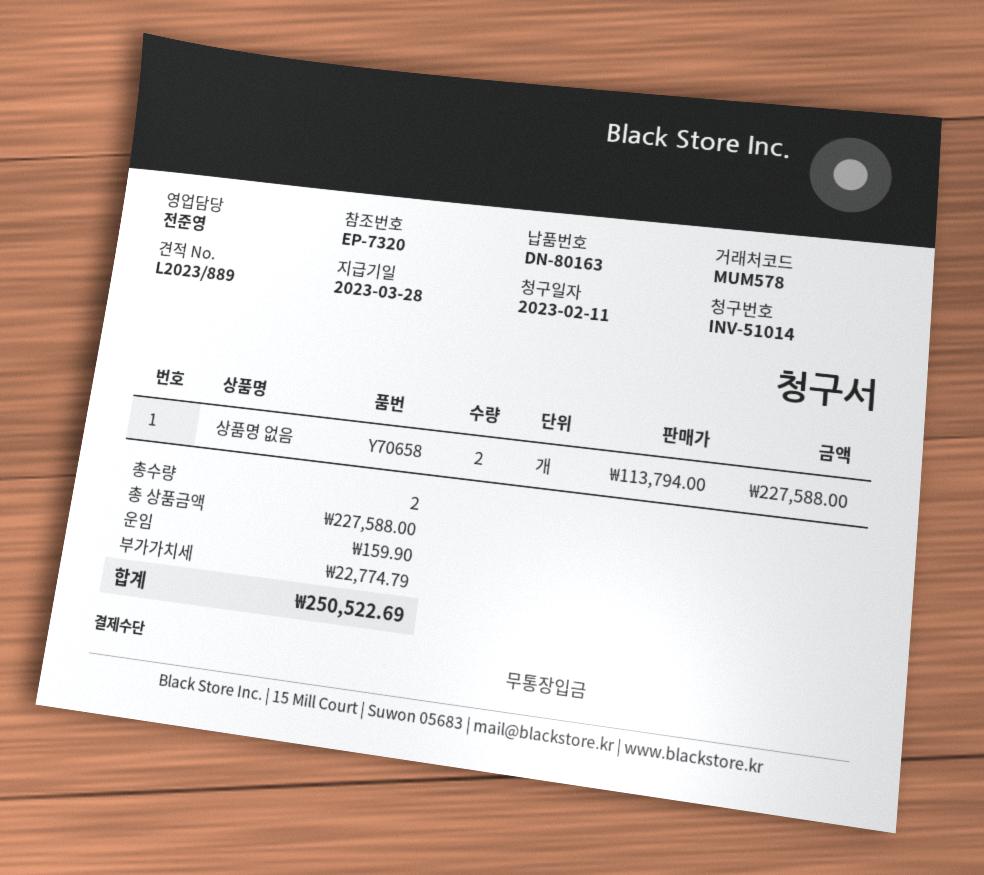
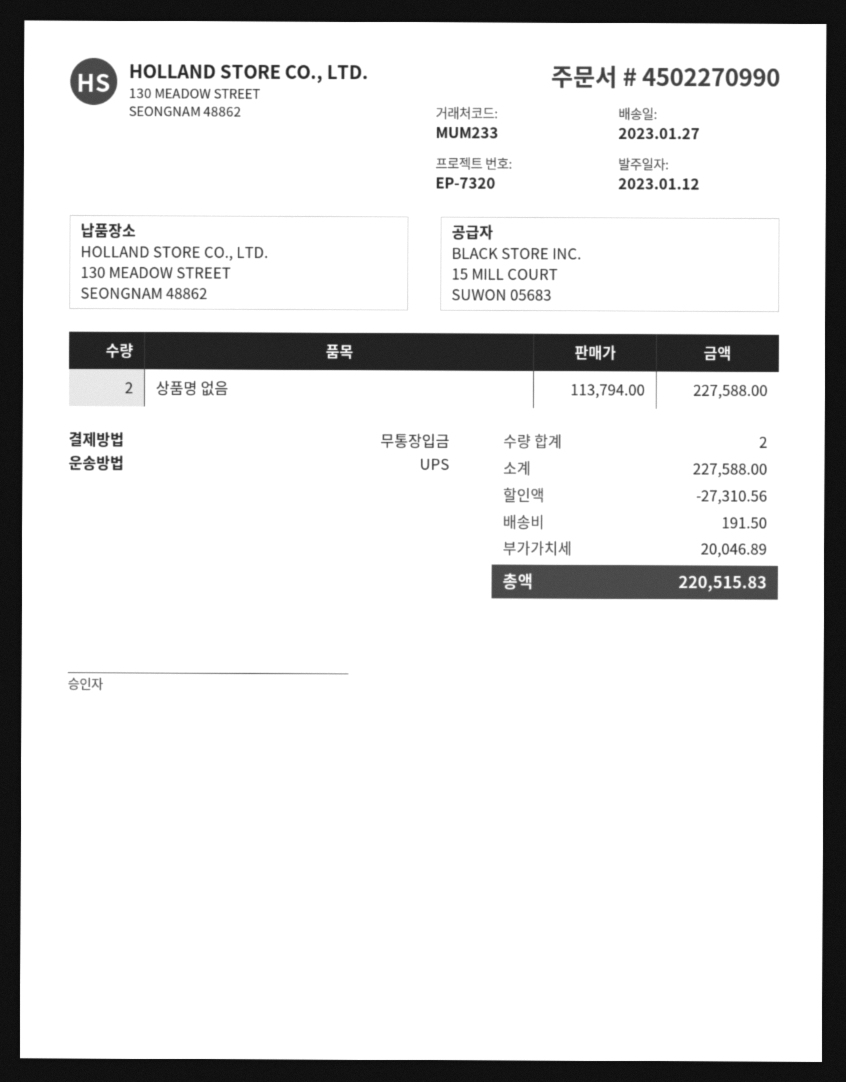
customer number: MUM578 -> MUM233
discount: none -> 27310.56
shipping: 159.90 -> 191.50
tax: 22774.79 -> 20046.89
total: 250522.69 -> 220515.83

